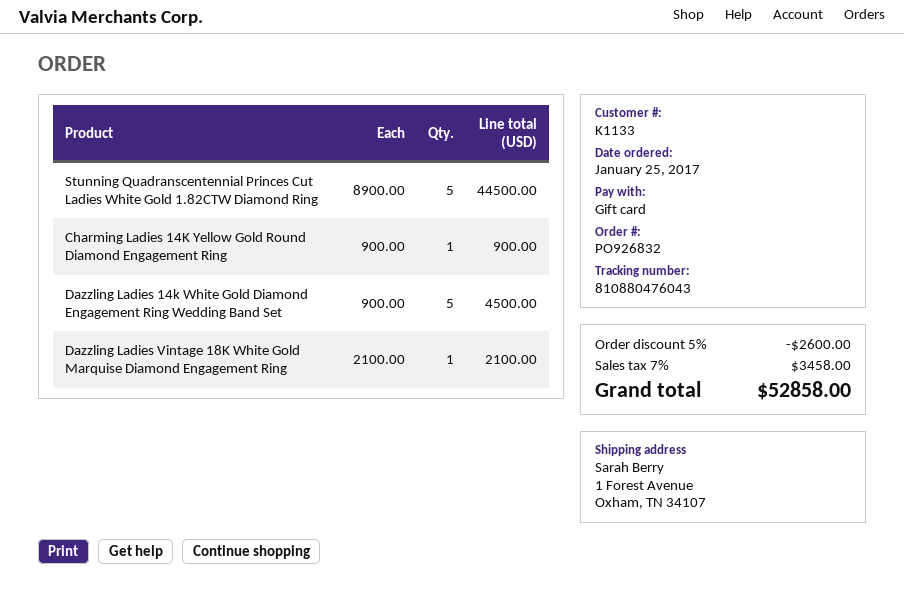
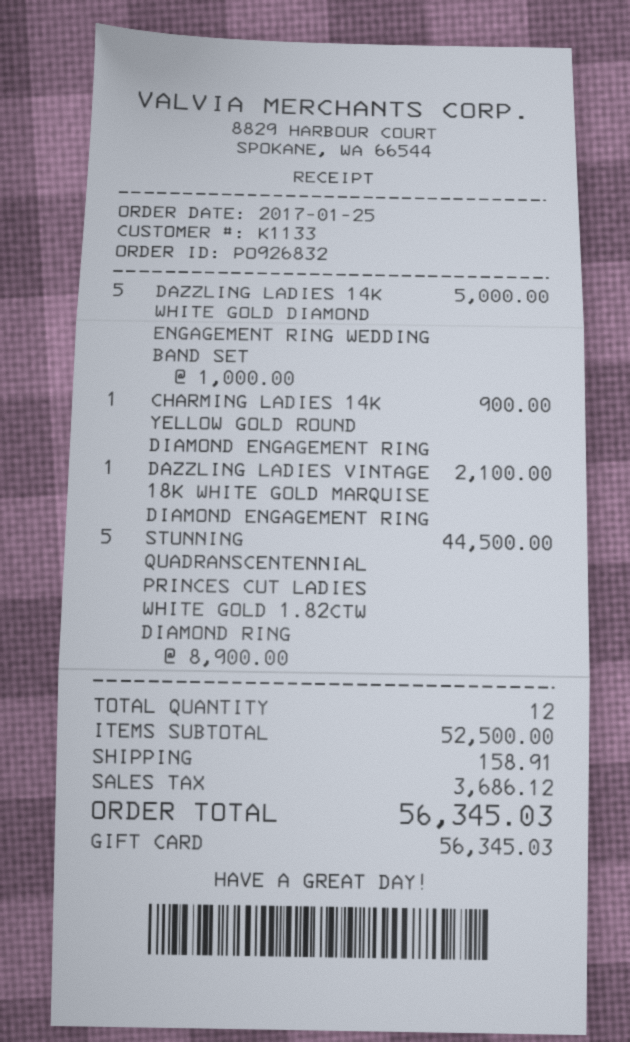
Dazzling Ladies 14k White Gold Diamond Engagement Ring Wedding Band Set: 5 x 900.00 = 4500.00 -> 5 x 1000.00 = 5000.00
discount: 5% = 2600.00 -> none
shipping: none -> 158.91
tax: 3458.00 -> 3686.12
total: 52858.00 -> 56345.03

